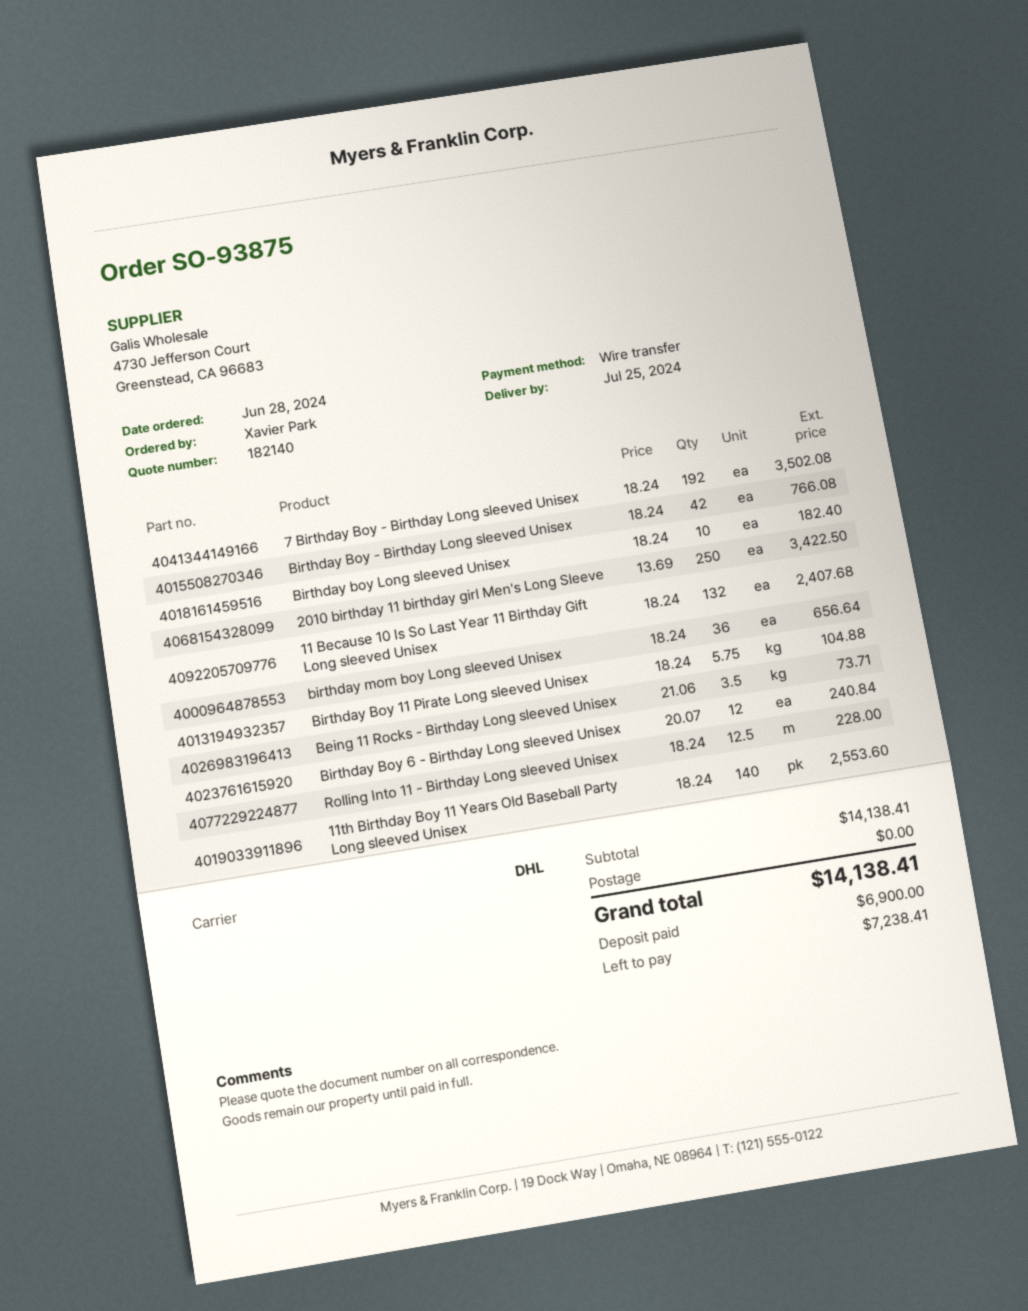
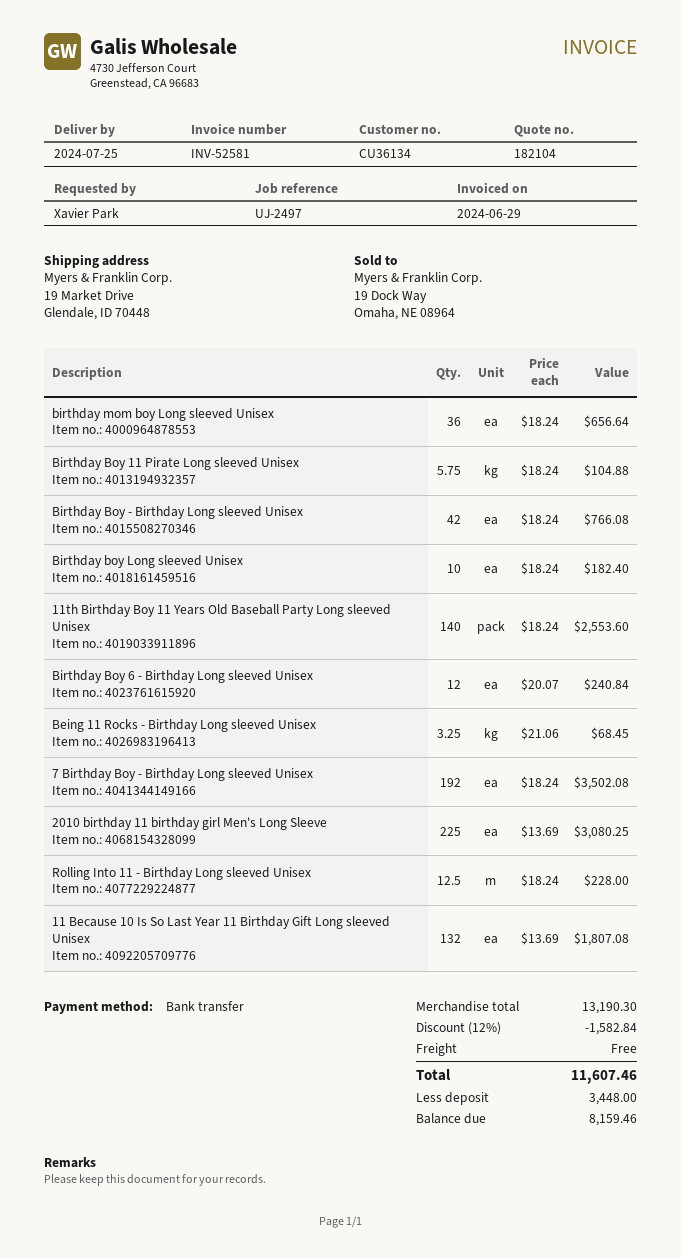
quote number: 182140 -> 182104
2010 birthday 11 birthday girl Men's Long Sleeve: 250 x 13.69 = 3422.50 -> 225 x 13.69 = 3080.25
11 Because 10 Is So Last Year 11 Birthday Gift Long sleeved Unisex: 132 x 18.24 = 2407.68 -> 132 x 13.69 = 1807.08
Being 11 Rocks - Birthday Long sleeved Unisex: 3.5 x 21.06 = 73.71 -> 3.25 x 21.06 = 68.45
subtotal: 14138.41 -> 13190.30
discount: none -> 12% = 1582.84
total: 14138.41 -> 11607.46
deposit: 6900.00 -> 3448.00
balance: 7238.41 -> 8159.46

